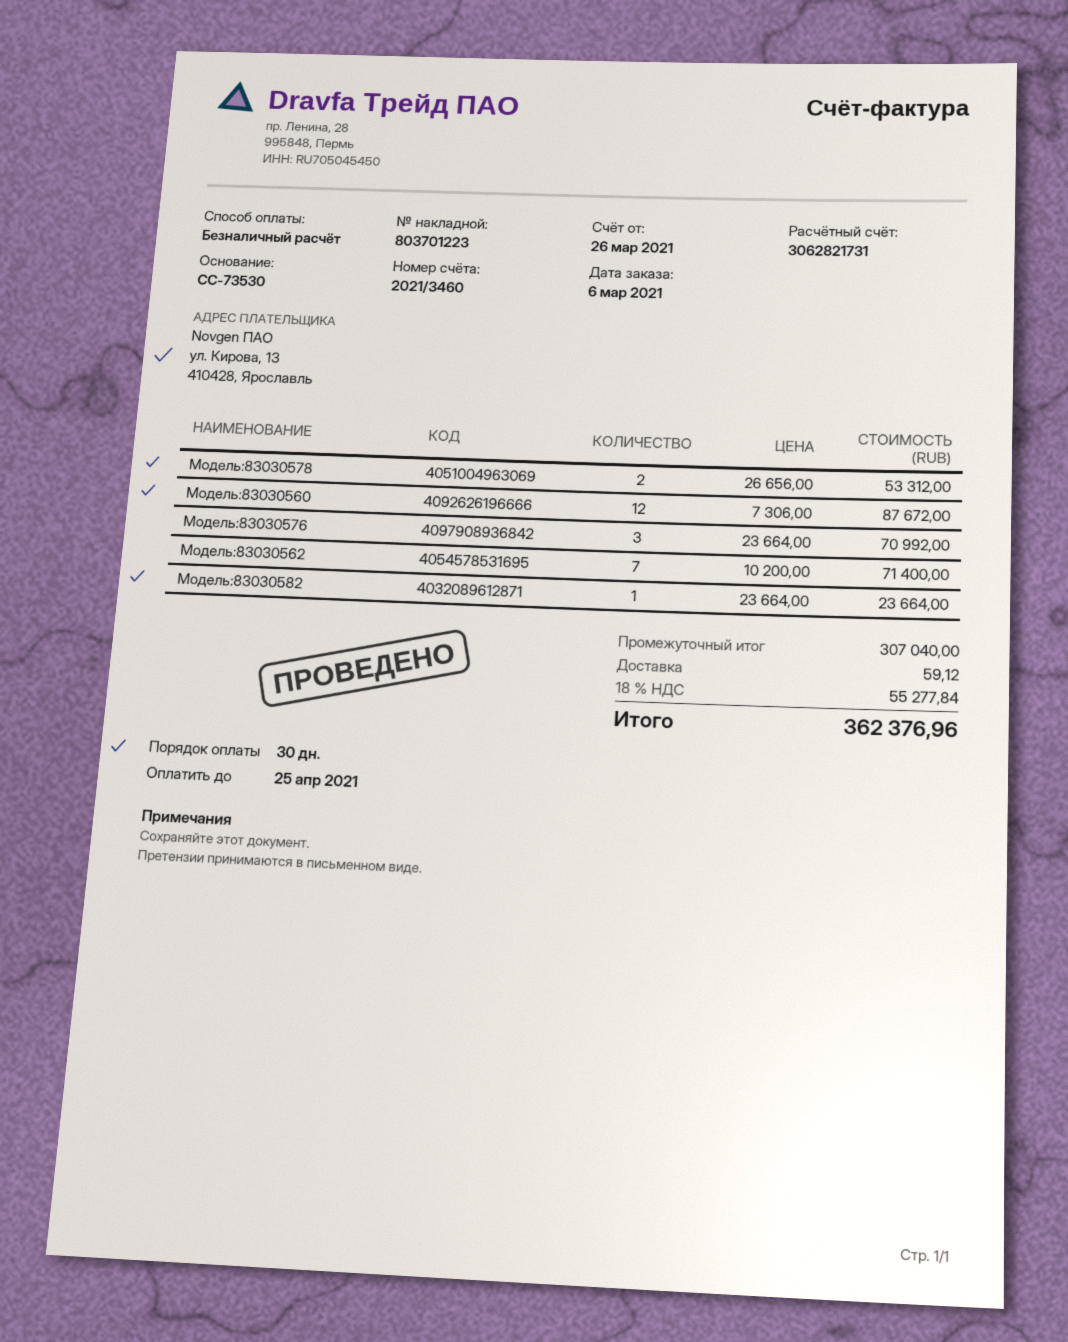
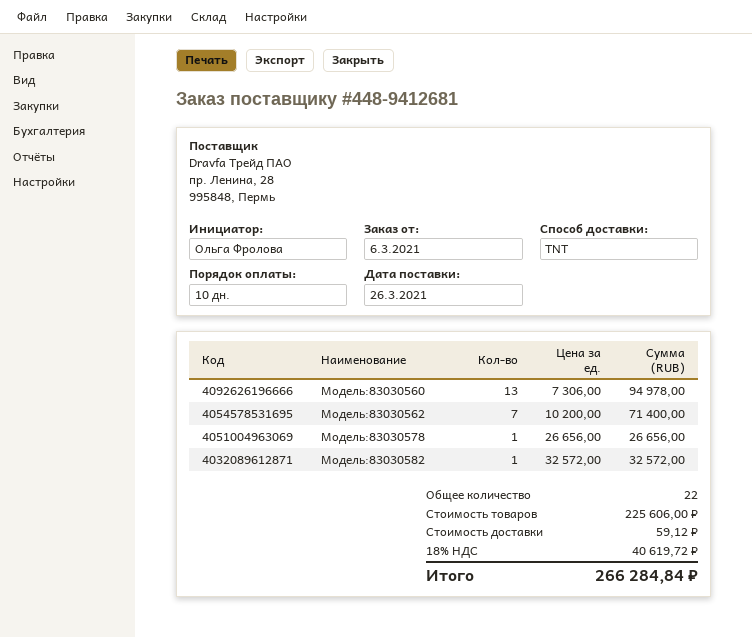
payment terms: 30 days -> 10 days
Модель:83030578: 2 x 26656.00 = 53312.00 -> 1 x 26656.00 = 26656.00
Модель:83030560: 12 x 7306.00 = 87672.00 -> 13 x 7306.00 = 94978.00
Модель:83030576: 3 x 23664.00 = 70992.00 -> none
Модель:83030582: 1 x 23664.00 = 23664.00 -> 1 x 32572.00 = 32572.00
subtotal: 307040.00 -> 225606.00
tax: 18% = 55277.84 -> 18% = 40619.72
total: 362376.96 -> 266284.84

